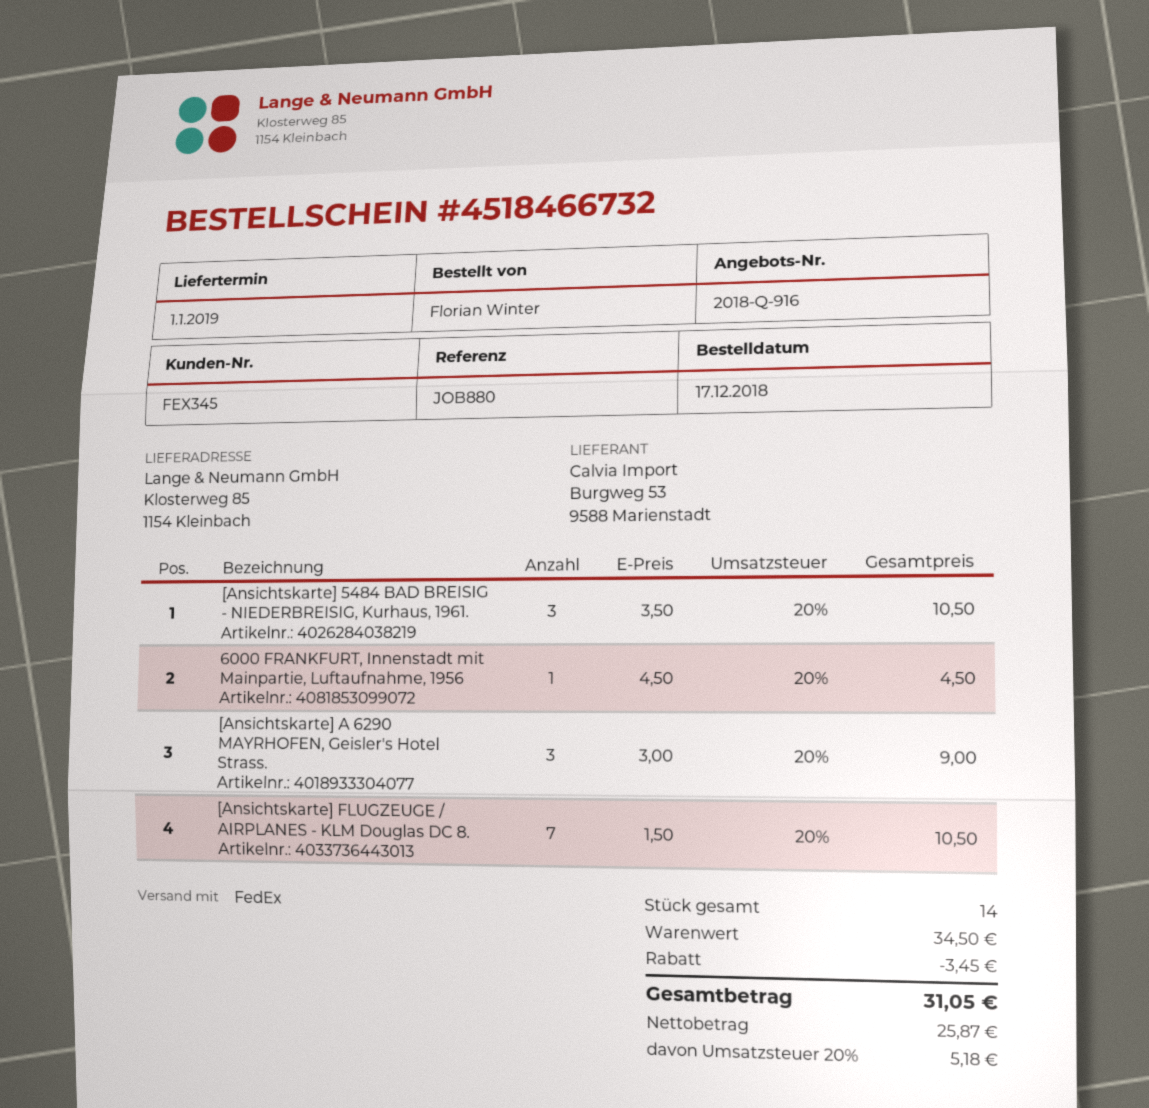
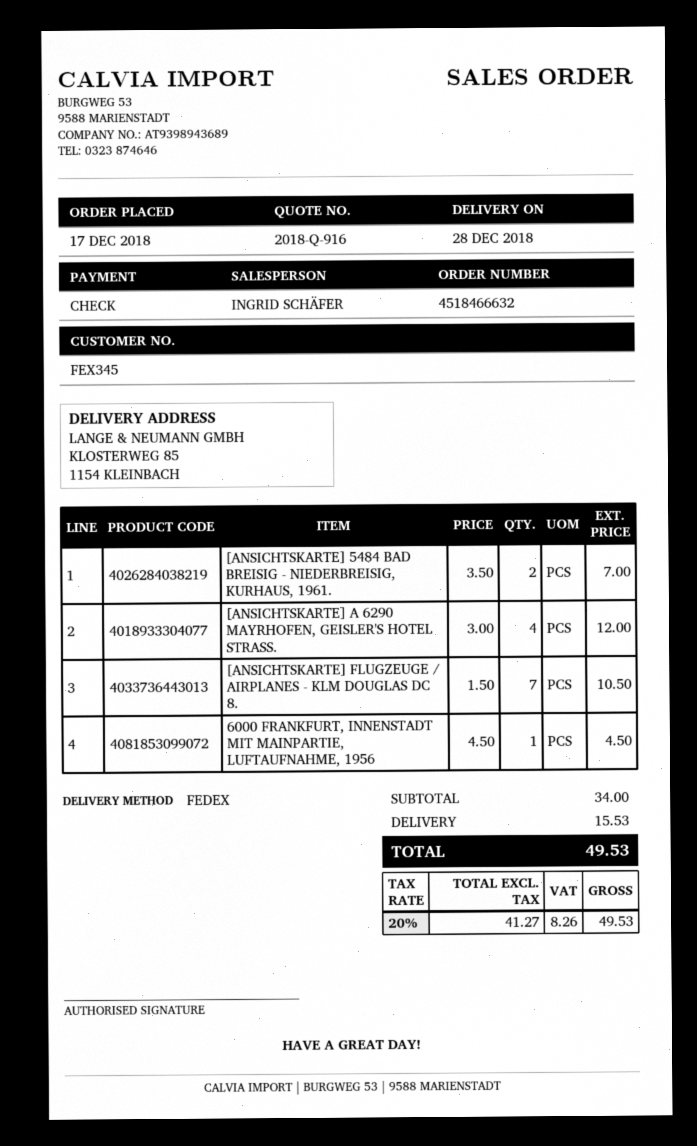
order number: 4518466732 -> 4518466632
delivery date: 2019-01-01 -> 2018-12-28
[Ansichtskarte] 5484 BAD BREISIG - NIEDERBREISIG, Kurhaus, 1961.: 3 x 3.50 = 10.50 -> 2 x 3.50 = 7.00
[Ansichtskarte] A 6290 MAYRHOFEN, Geisler's Hotel Strass.: 3 x 3.00 = 9.00 -> 4 x 3.00 = 12.00
subtotal: 34.50 -> 34.00
discount: 3.45 -> none
shipping: none -> 15.53
net: 25.87 -> 41.27
tax: 20% = 5.18 -> 20% = 8.26
total: 31.05 -> 49.53

